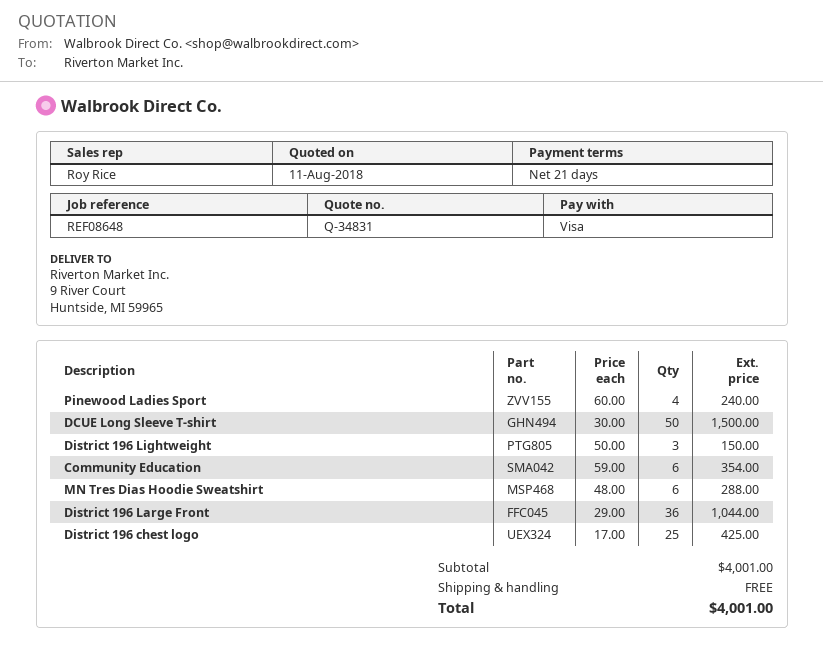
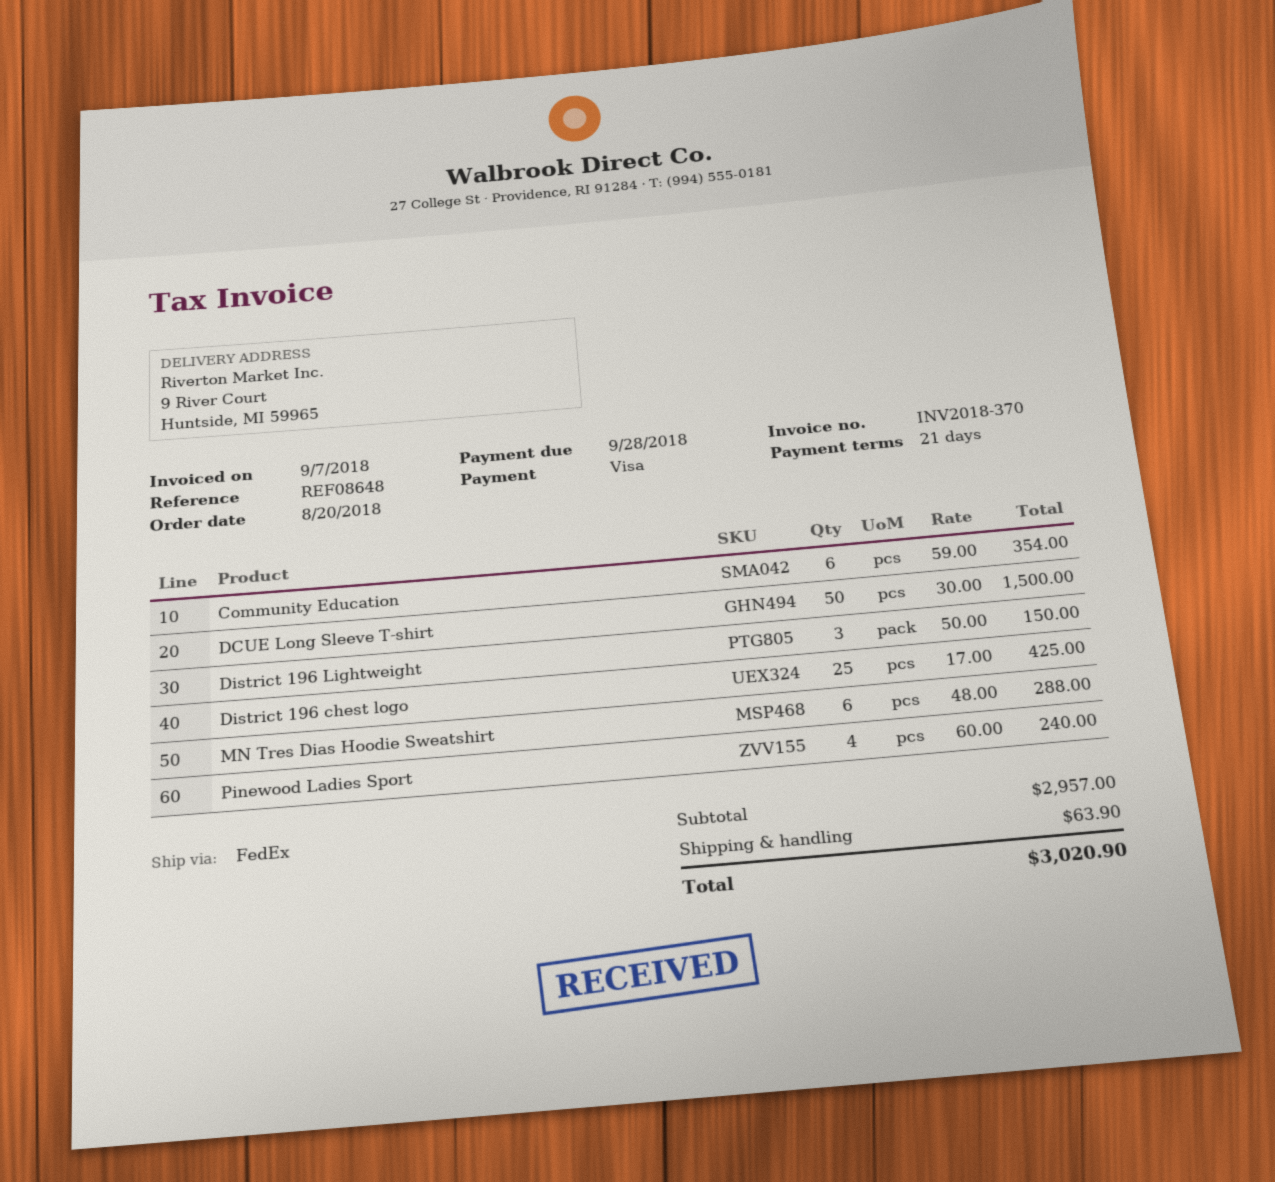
District 196 Large Front: 36 x 29.00 = 1044.00 -> none
subtotal: 4001.00 -> 2957.00
shipping: 0.00 -> 63.90
total: 4001.00 -> 3020.90

